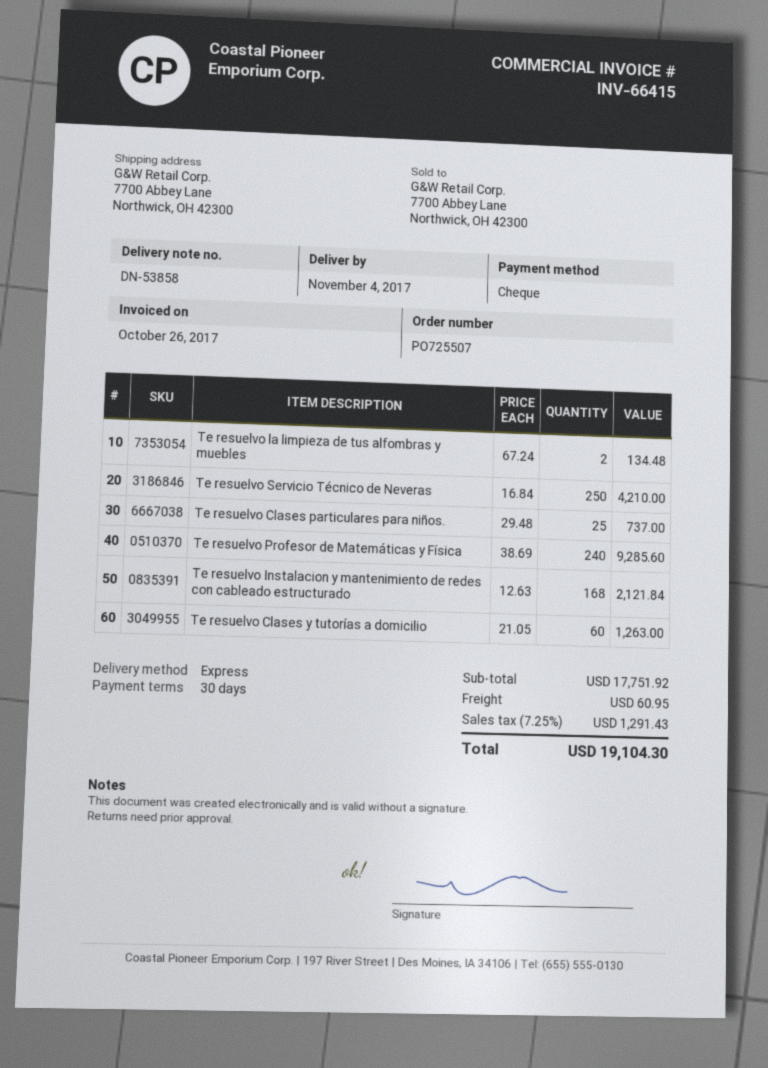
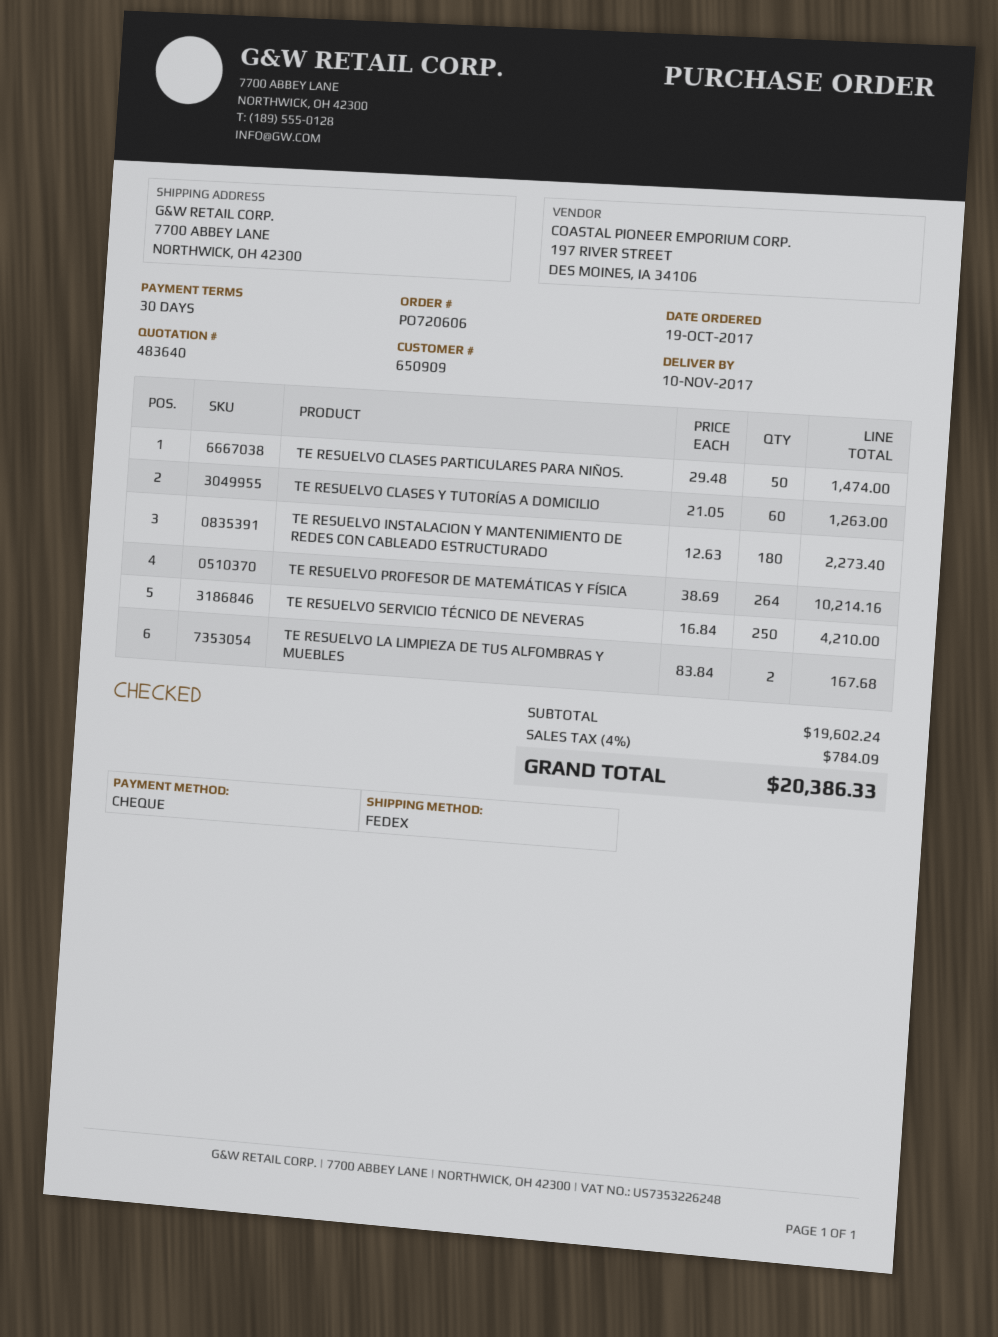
order number: PO725507 -> PO720606
delivery date: 2017-11-04 -> 2017-11-10
shipping method: express -> FedEx
Te resuelvo la limpieza de tus alfombras y muebles: 2 x 67.24 = 134.48 -> 2 x 83.84 = 167.68
Te resuelvo Clases particulares para niños.: 25 x 29.48 = 737.00 -> 50 x 29.48 = 1474.00
Te resuelvo Profesor de Matemáticas y Física: 240 x 38.69 = 9285.60 -> 264 x 38.69 = 10214.16
Te resuelvo Instalacion y mantenimiento de redes con cableado estructurado: 168 x 12.63 = 2121.84 -> 180 x 12.63 = 2273.40
subtotal: 17751.92 -> 19602.24
shipping: 60.95 -> none
tax: 7.25% = 1291.43 -> 4% = 784.09
total: 19104.30 -> 20386.33

